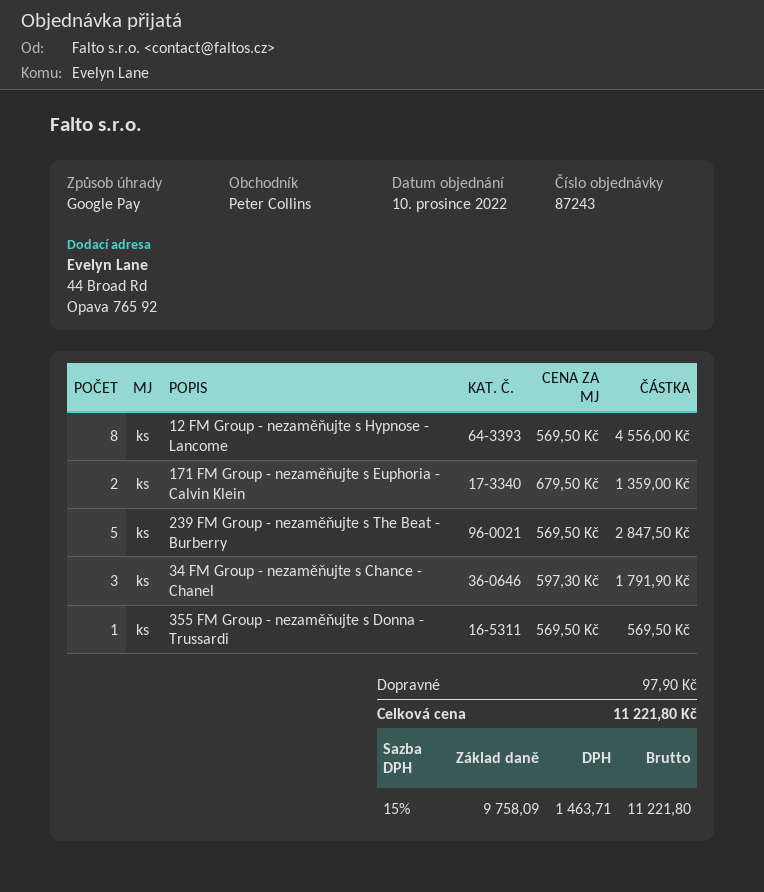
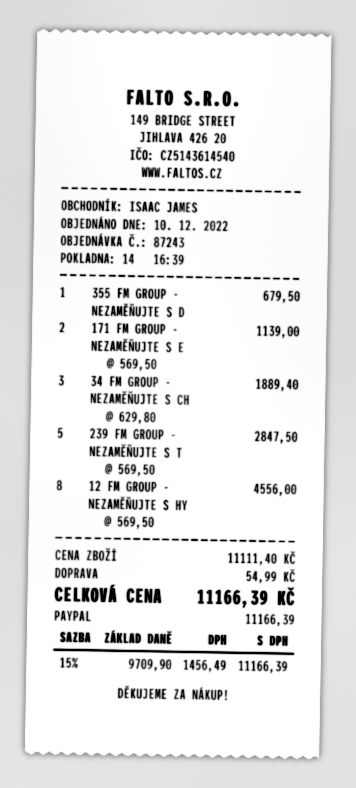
sales rep: Peter Collins -> ISAAC JAMES
payment method: Google Pay -> PayPal
171 FM Group - nezaměňujte s Euphoria - Calvin Klein: 2 x 679.50 = 1359.00 -> 2 x 569.50 = 1139.00
34 FM Group - nezaměňujte s Chance - Chanel: 3 x 597.30 = 1791.90 -> 3 x 629.80 = 1889.40
355 FM Group - nezaměňujte s Donna - Trussardi: 1 x 569.50 = 569.50 -> 1 x 679.50 = 679.50
shipping: 97.90 -> 54.99
net: 9758.09 -> 9709.90
tax: 15% = 1463.71 -> 15% = 1456.49
total: 11221.80 -> 11166.39

